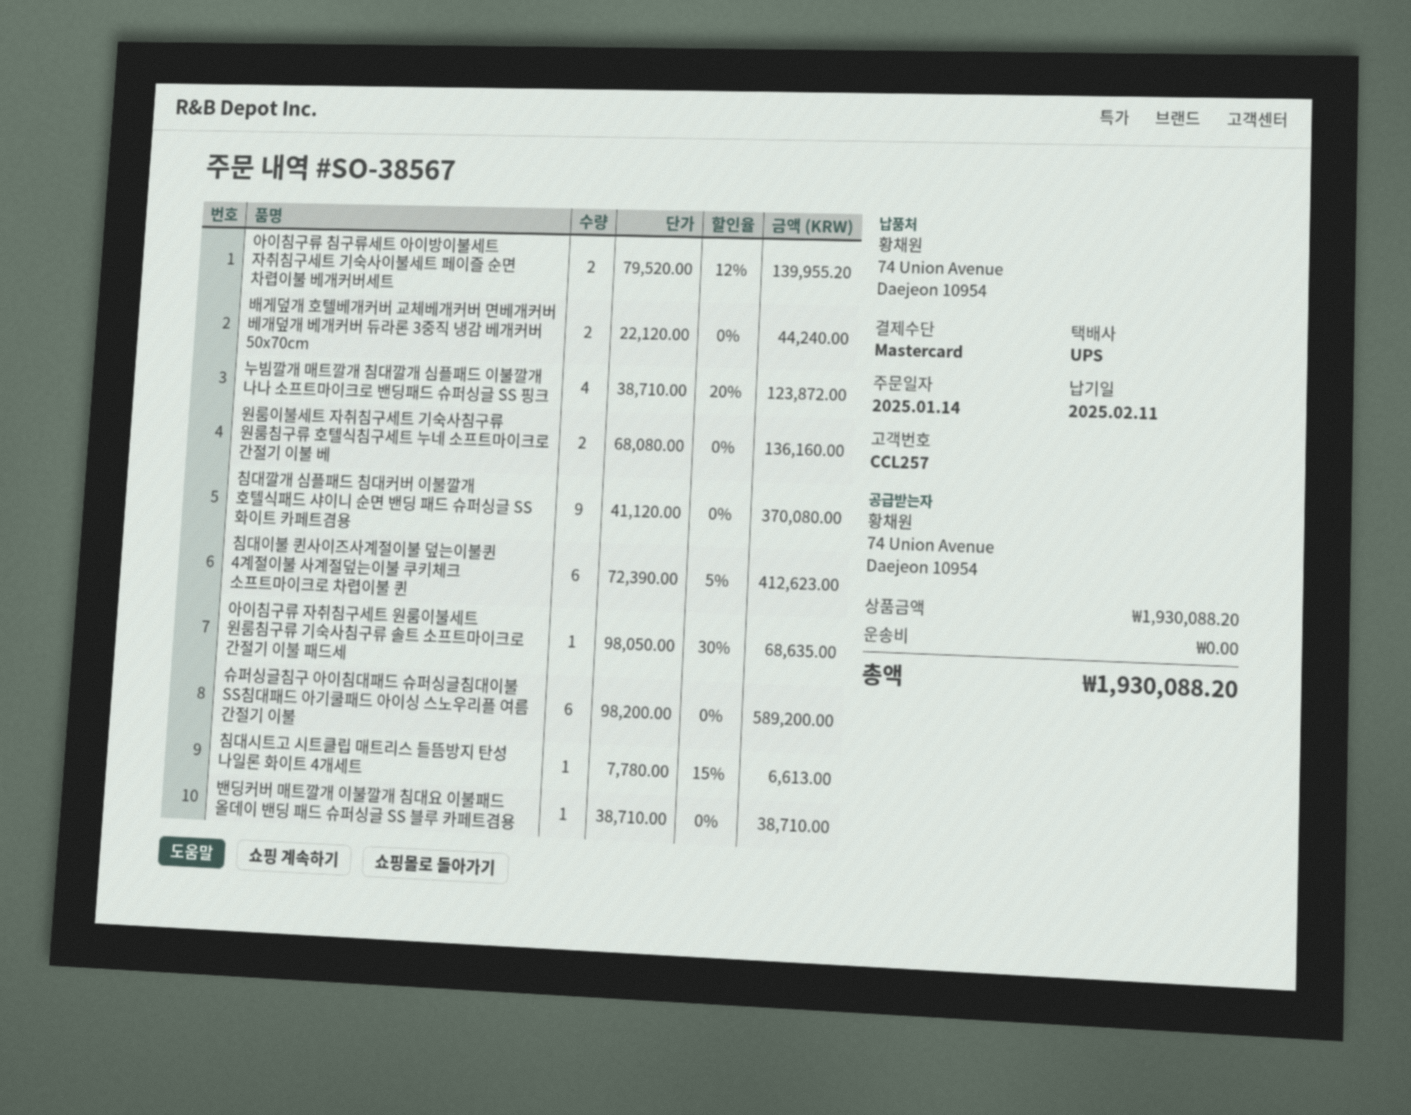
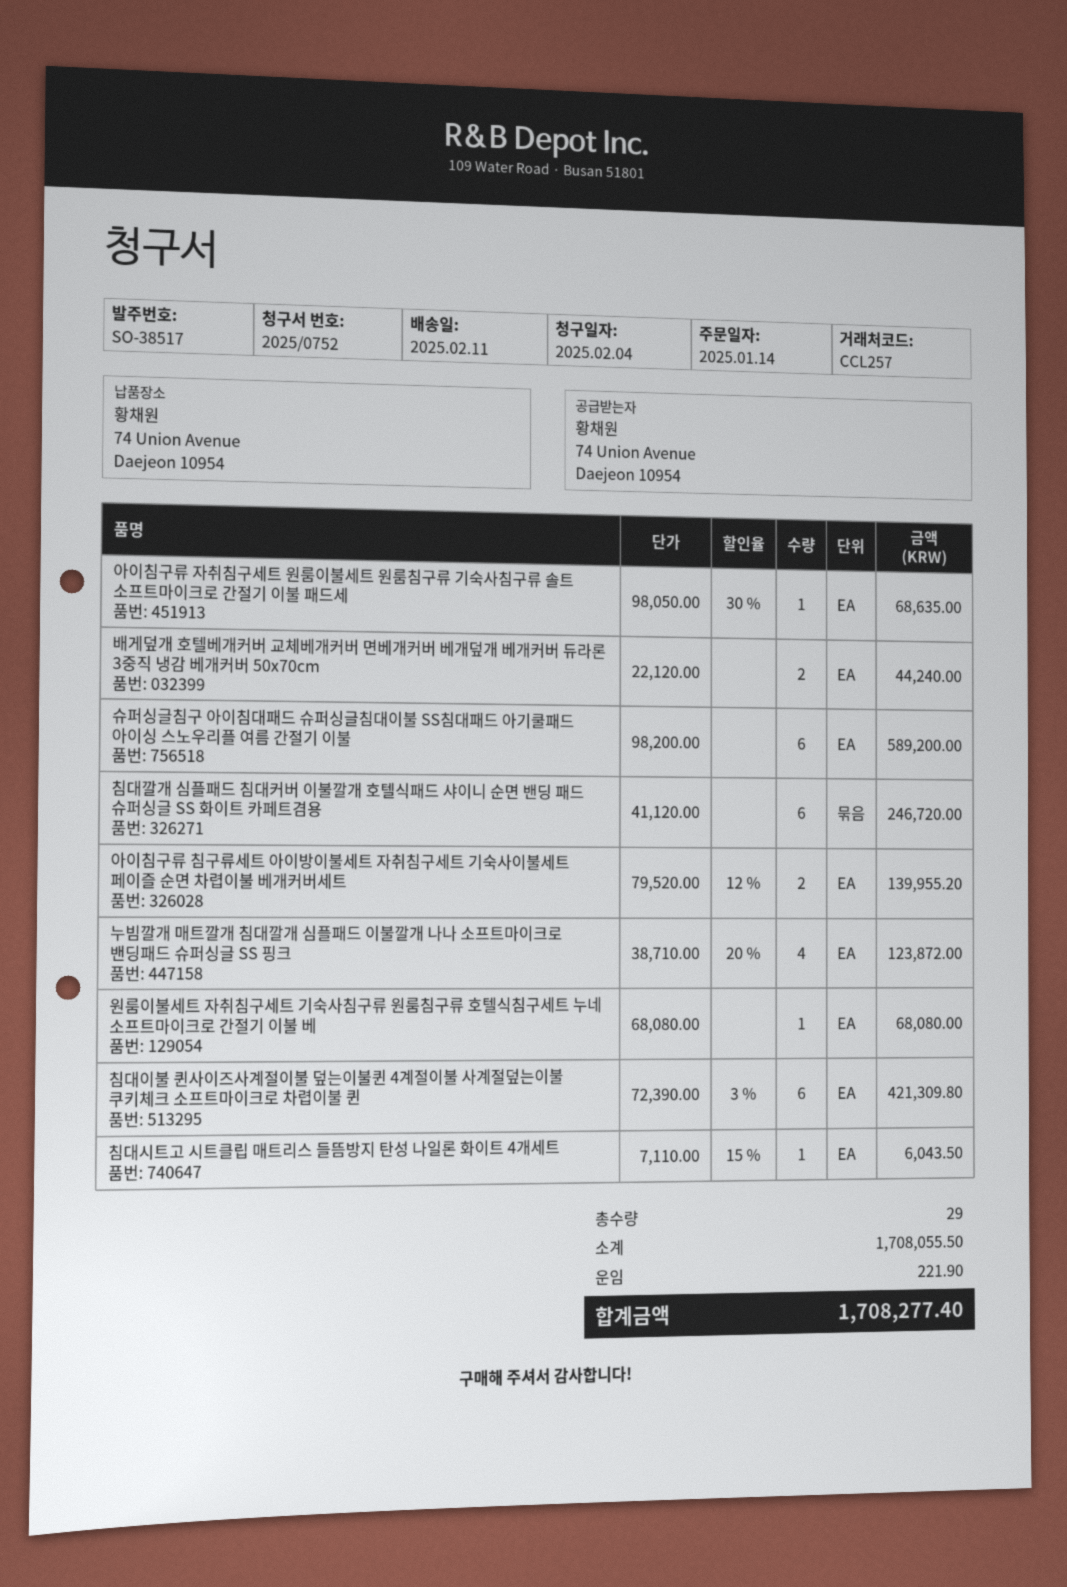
order number: SO-38567 -> SO-38517
원룸이불세트 자취침구세트 기숙사침구류 원룸침구류 호텔식침구세트 누네 소프트마이크로 간절기 이불 베: 2 x 68080.00 = 136160.00 -> 1 x 68080.00 = 68080.00
침대깔개 심플패드 침대커버 이불깔개 호텔식패드 샤이니 순면 밴딩 패드 슈퍼싱글 SS 화이트 카페트겸용: 9 x 41120.00 = 370080.00 -> 6 x 41120.00 = 246720.00
침대이불 퀸사이즈사계절이불 덮는이불퀸 4계절이불 사계절덮는이불 쿠키체크 소프트마이크로 차렵이불 퀸: 6 x 72390.00 - 5% = 412623.00 -> 6 x 72390.00 - 3% = 421309.80
침대시트고 시트클립 매트리스 들뜸방지 탄성 나일론 화이트 4개세트: 1 x 7780.00 - 15% = 6613.00 -> 1 x 7110.00 - 15% = 6043.50
밴딩커버 매트깔개 이불깔개 침대요 이불패드 올데이 밴딩 패드 슈퍼싱글 SS 블루 카페트겸용: 1 x 38710.00 = 38710.00 -> none
subtotal: 1930088.20 -> 1708055.50
shipping: 0.00 -> 221.90
total: 1930088.20 -> 1708277.40

